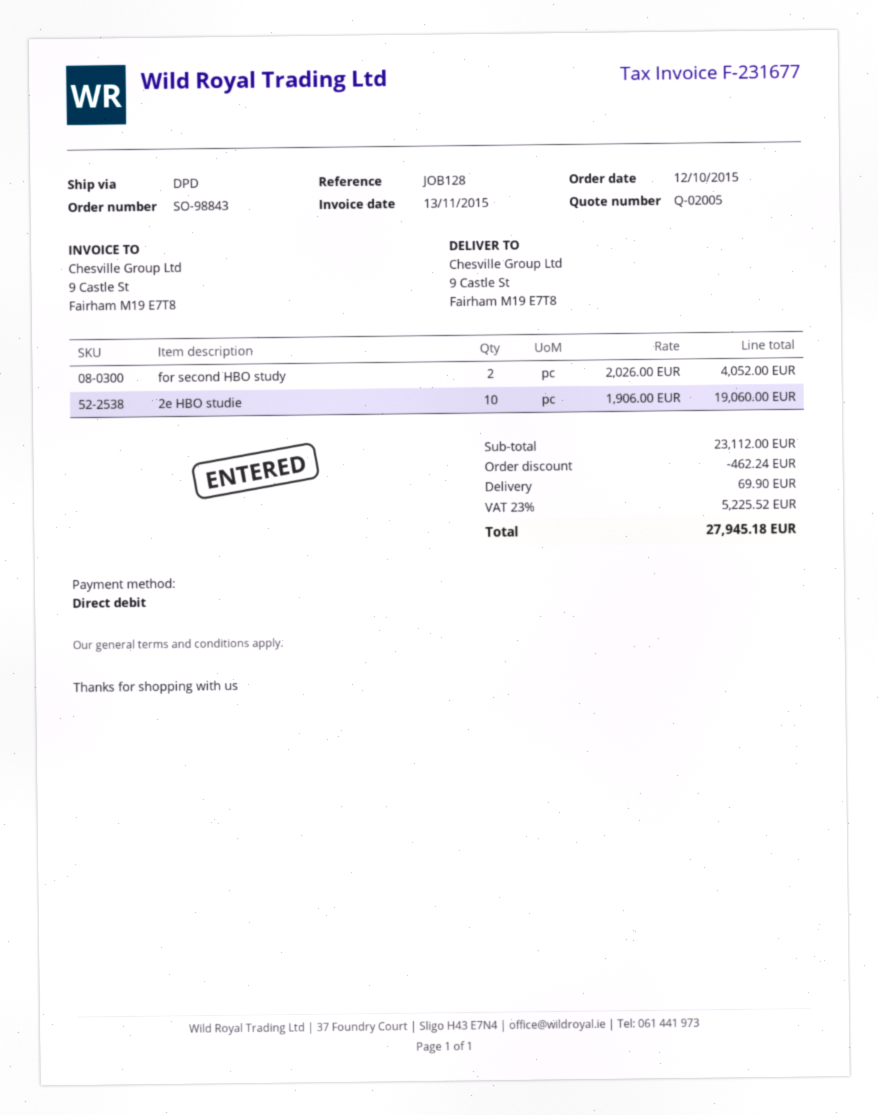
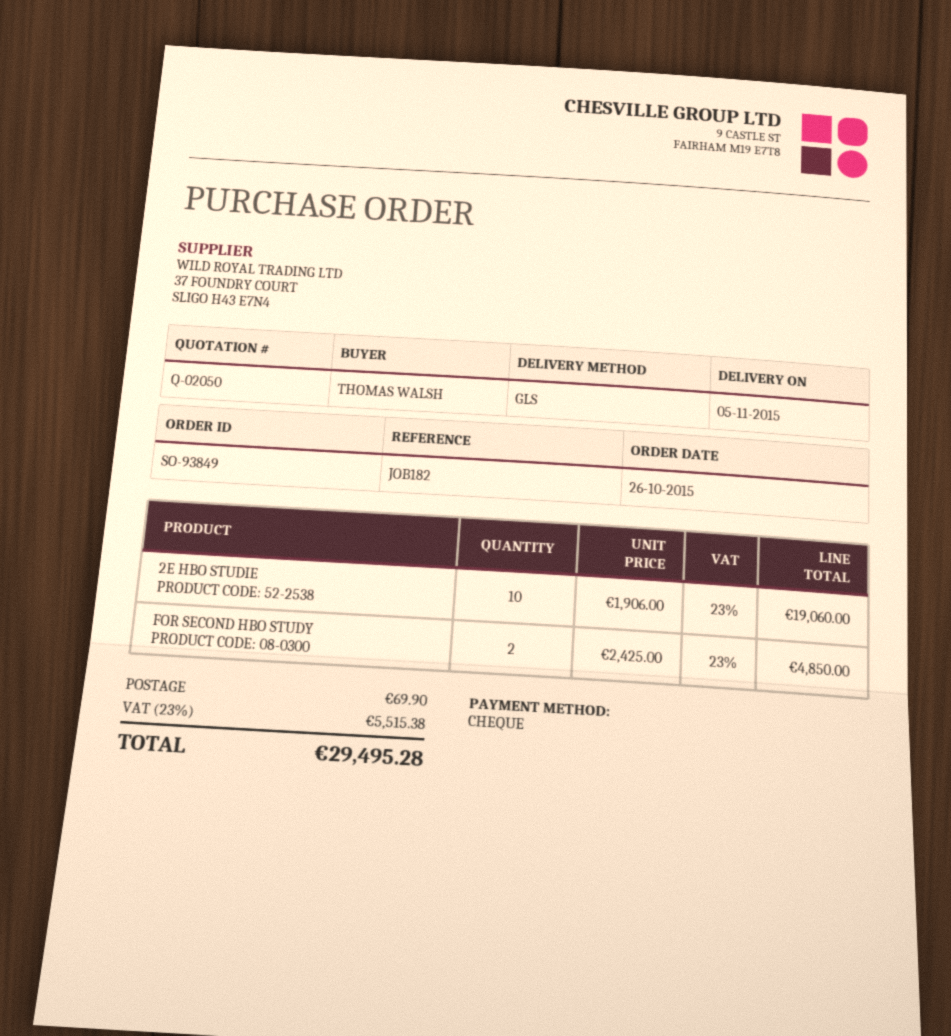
quote number: Q-02005 -> Q-02050
order number: SO-98843 -> SO-93849
order date: 2015-10-12 -> 2015-10-26
reference: JOB128 -> JOB182
payment method: direct debit -> cheque
shipping method: DPD -> GLS
for second HBO study: 2 x 2026.00 = 4052.00 -> 2 x 2425.00 = 4850.00
discount: 462.24 -> none
tax: 23% = 5225.52 -> 23% = 5515.38
total: 27945.18 -> 29495.28

